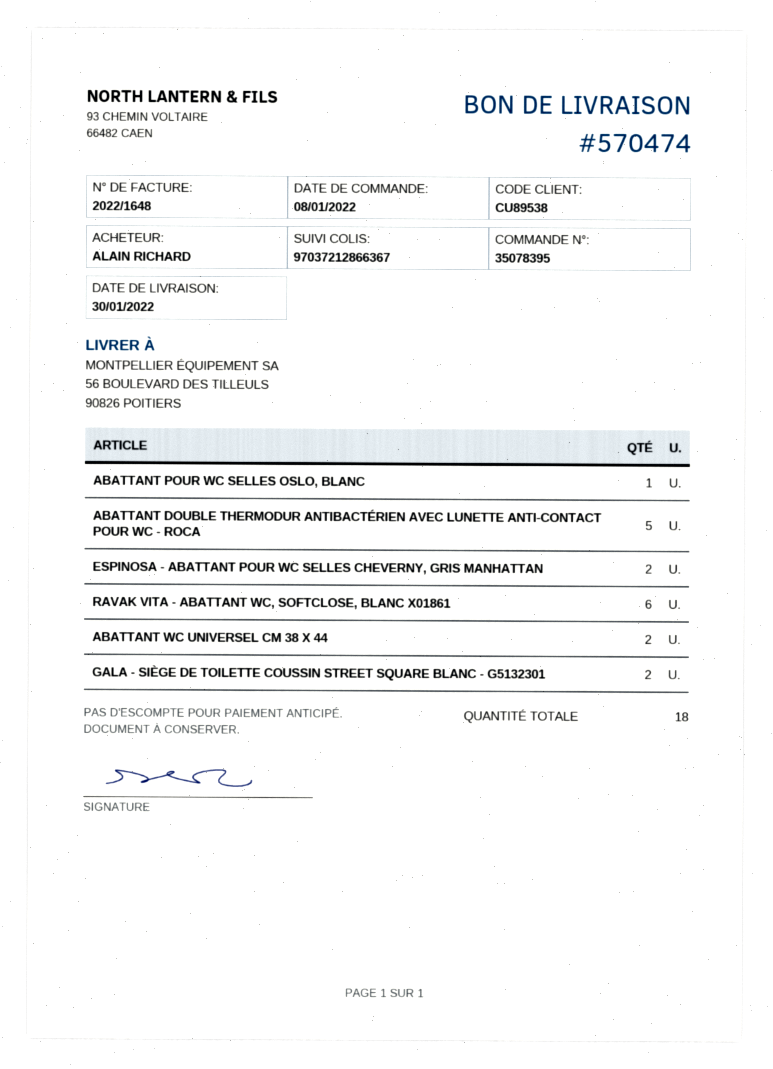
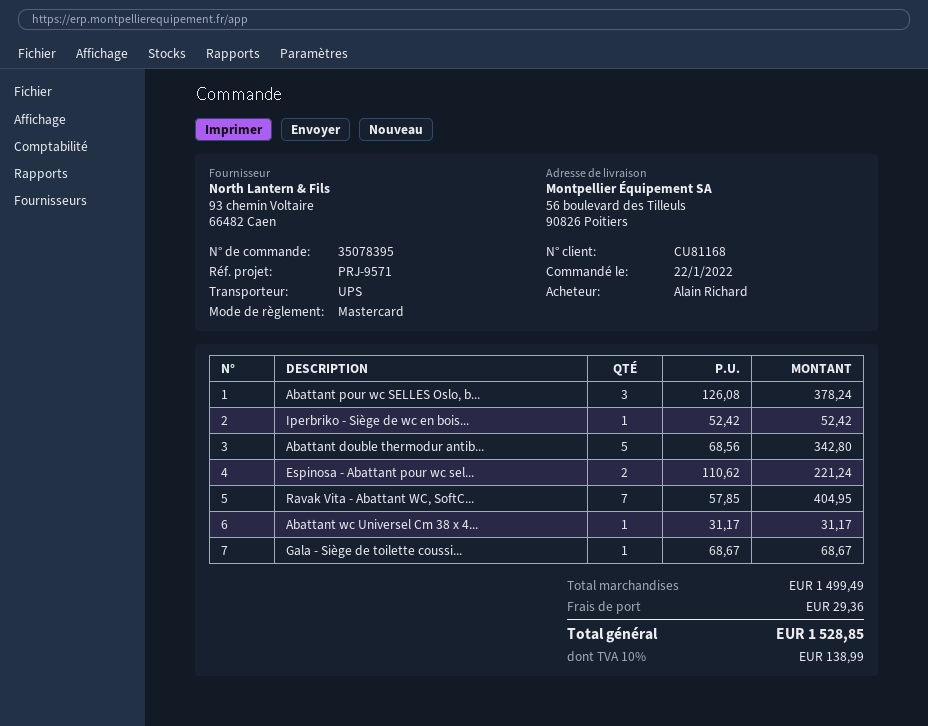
order date: 2022-01-08 -> 2022-01-22
customer number: CU89538 -> CU81168
ABATTANT POUR WC SELLES OSLO, BLANC: 1 -> 3
RAVAK VITA - ABATTANT WC, SOFTCLOSE, BLANC X01861: 6 -> 7
ABATTANT WC UNIVERSEL CM 38 X 44: 2 -> 1
GALA - SIÈGE DE TOILETTE COUSSIN STREET SQUARE BLANC - G5132301: 2 -> 1
Iperbriko - Siège de wc en bois...: none -> 1

